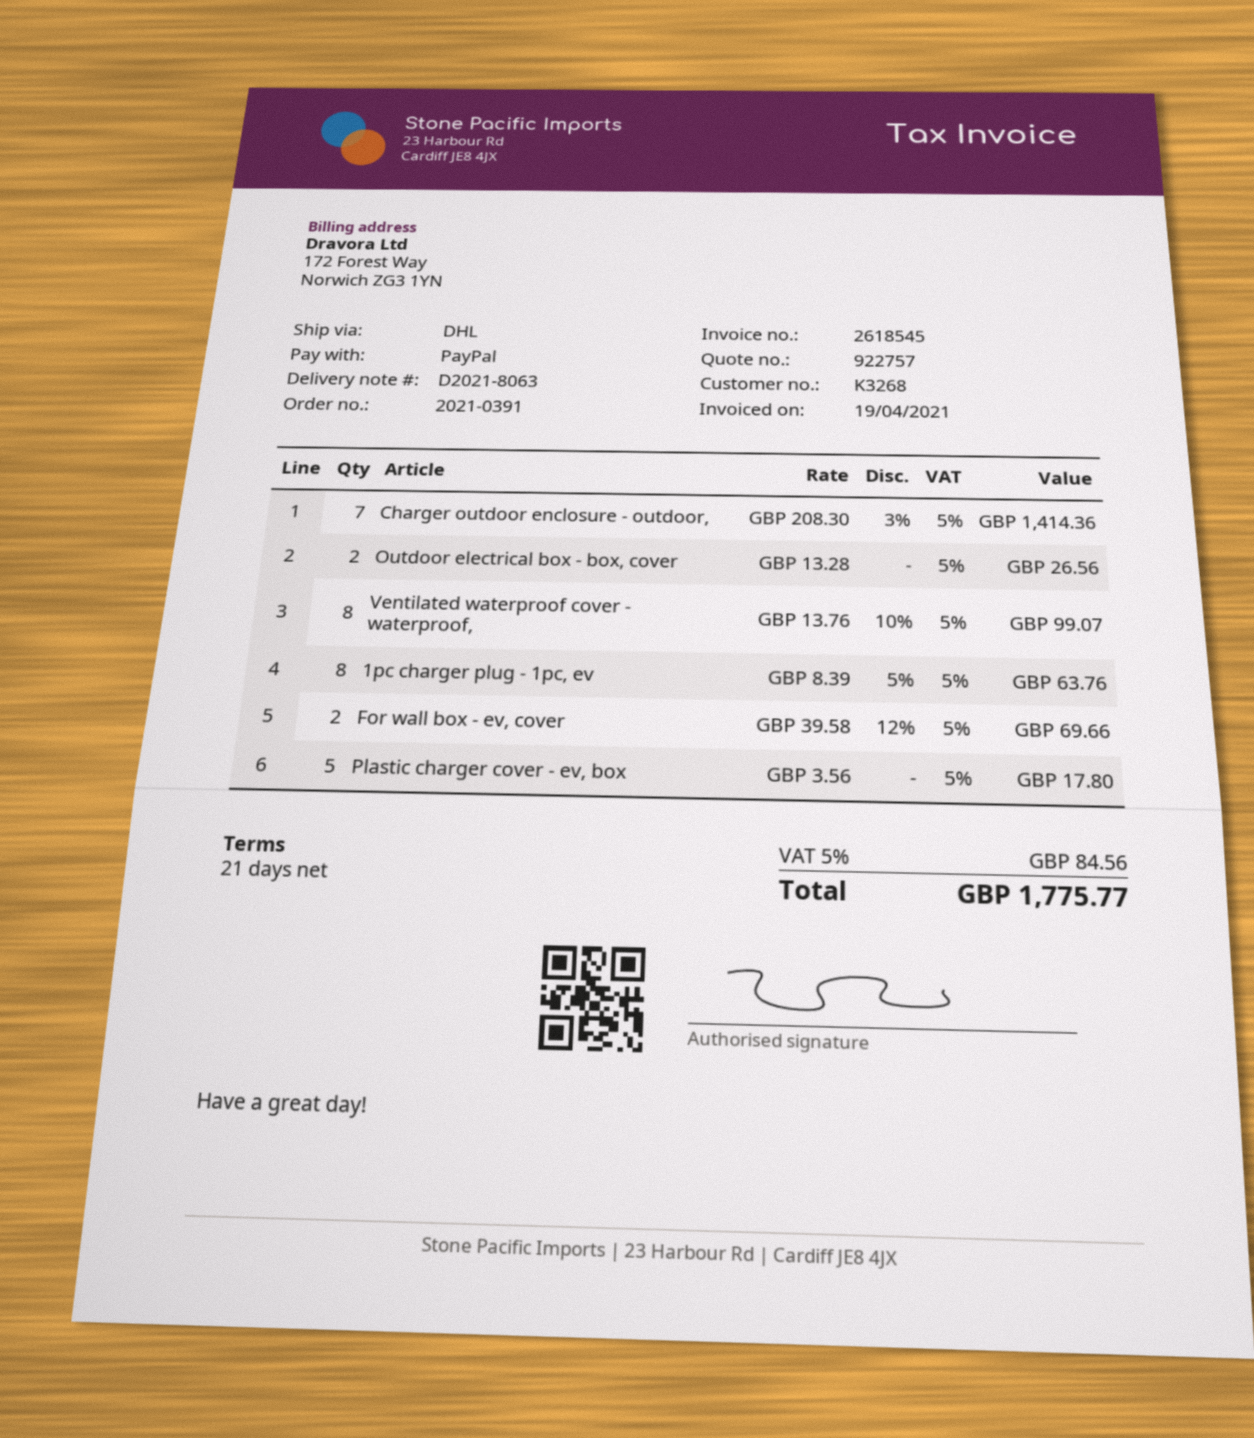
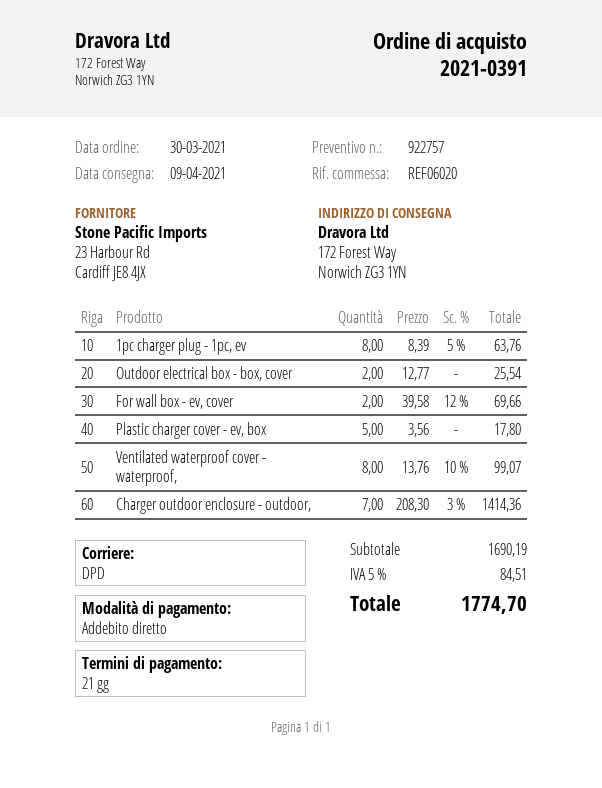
payment method: PayPal -> direct debit
shipping method: DHL -> DPD
Outdoor electrical box - box, cover: 2 x 13.28 = 26.56 -> 2 x 12.77 = 25.54
tax: 5% = 84.56 -> 5% = 84.51
total: 1775.77 -> 1774.70

